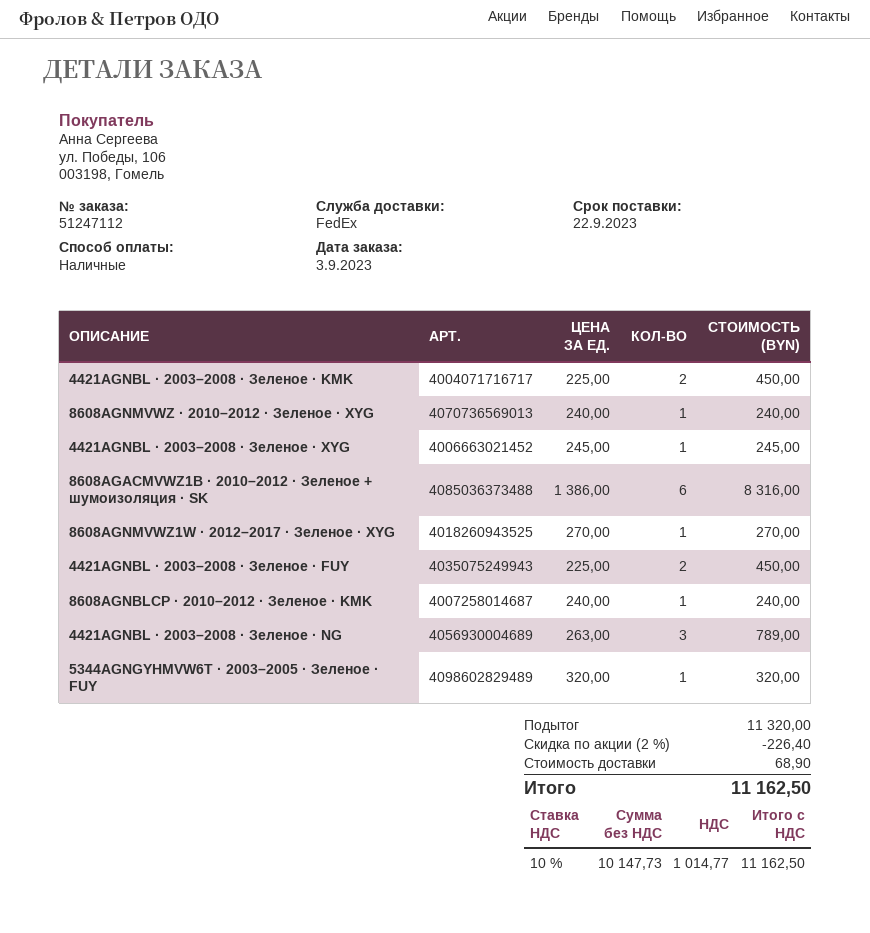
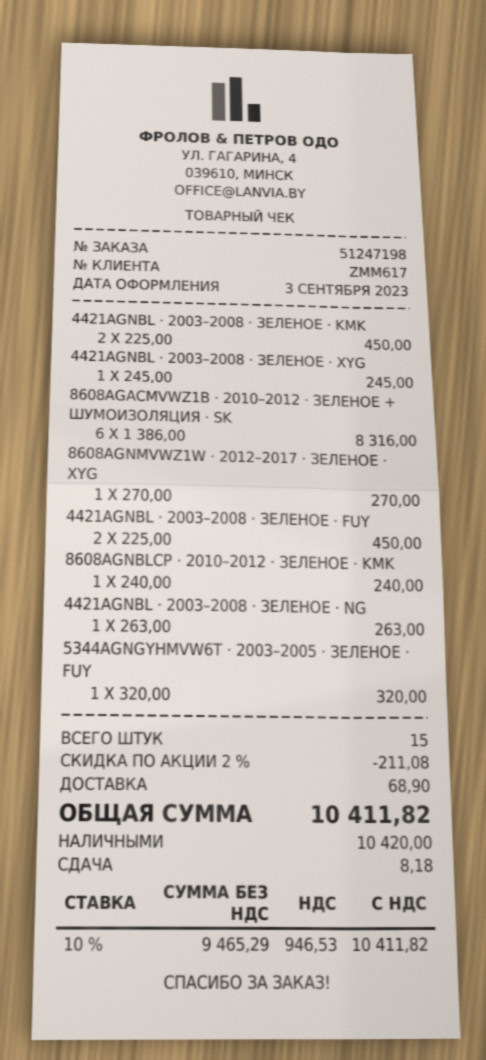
order number: 51247112 -> 51247198
8608AGNMVWZ · 2010–2012 · Зеленое · XYG: 1 x 240.00 = 240.00 -> none
4421AGNBL · 2003–2008 · Зеленое · NG: 3 x 263.00 = 789.00 -> 1 x 263.00 = 263.00
discount: 2% = 226.40 -> 2% = 211.08
net: 10147.73 -> 9465.29
tax: 10% = 1014.77 -> 10% = 946.53
total: 11162.50 -> 10411.82

